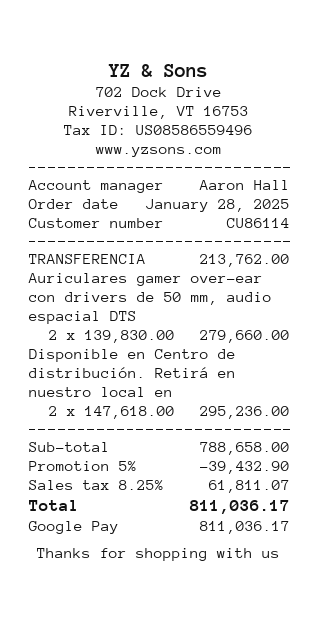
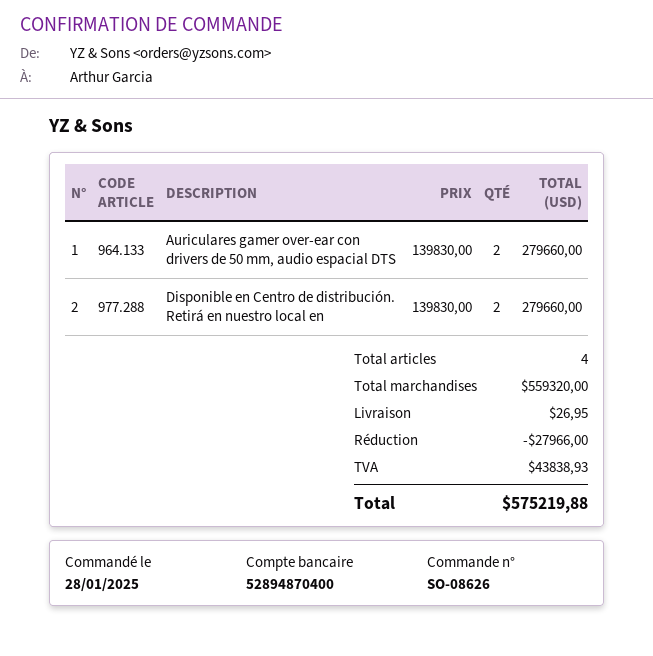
TRANSFERENCIA: 1 x 213762.00 = 213762.00 -> none
Disponible en Centro de distribución. Retirá en nuestro local en: 2 x 147618.00 = 295236.00 -> 2 x 139830.00 = 279660.00
subtotal: 788658.00 -> 559320.00
discount: 39432.90 -> 27966.00
shipping: none -> 26.95
tax: 61811.07 -> 43838.93
total: 811036.17 -> 575219.88

